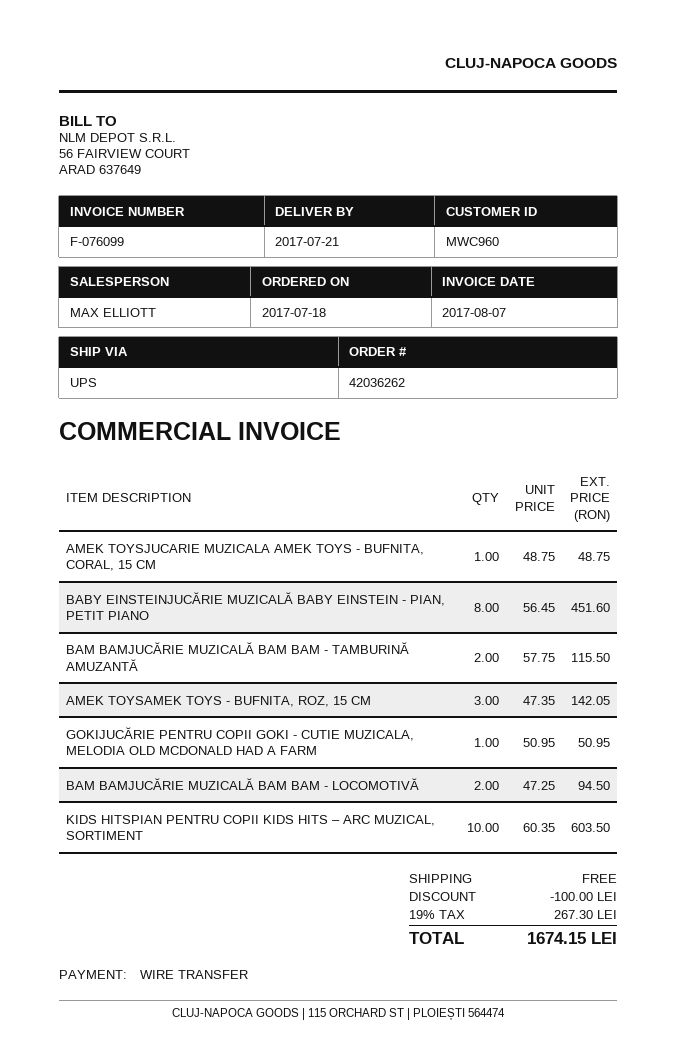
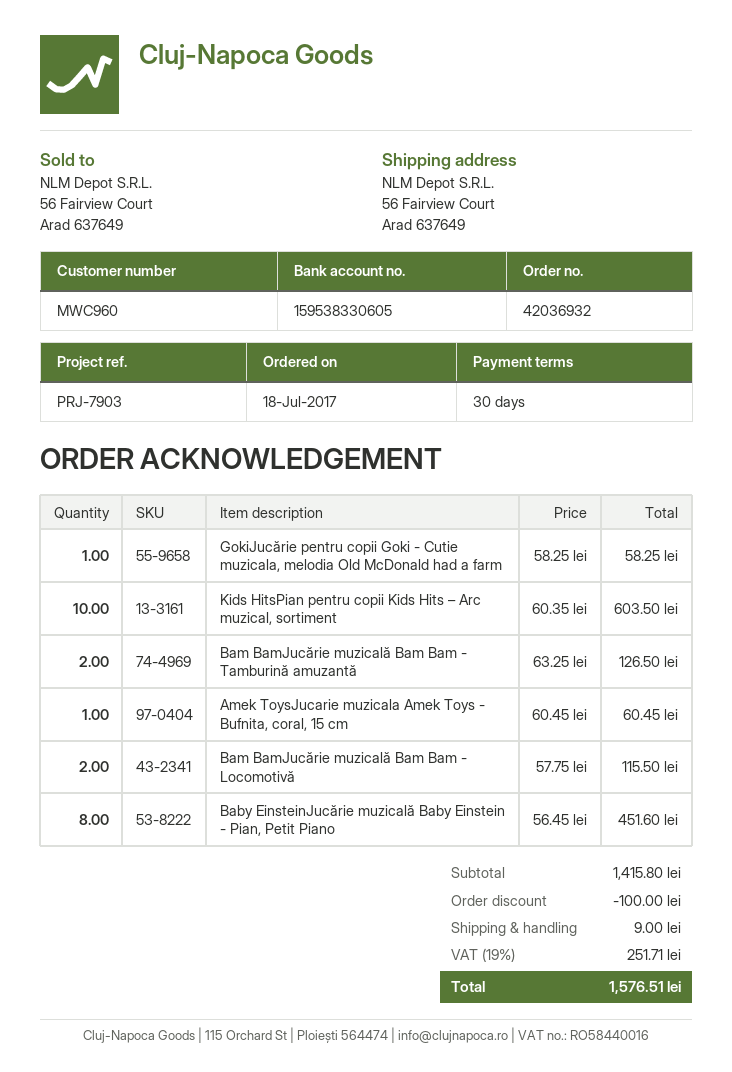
order number: 42036262 -> 42036932
AMEK TOYSJUCARIE MUZICALA AMEK TOYS - BUFNITA, CORAL, 15 CM: 1 x 48.75 = 48.75 -> 1 x 60.45 = 60.45
BAM BAMJUCĂRIE MUZICALĂ BAM BAM - TAMBURINĂ AMUZANTĂ: 2 x 57.75 = 115.50 -> 2 x 63.25 = 126.50
AMEK TOYSAMEK TOYS - BUFNITA, ROZ, 15 CM: 3 x 47.35 = 142.05 -> none
GOKIJUCĂRIE PENTRU COPII GOKI - CUTIE MUZICALA, MELODIA OLD MCDONALD HAD A FARM: 1 x 50.95 = 50.95 -> 1 x 58.25 = 58.25
BAM BAMJUCĂRIE MUZICALĂ BAM BAM - LOCOMOTIVĂ: 2 x 47.25 = 94.50 -> 2 x 57.75 = 115.50
shipping: 0.00 -> 9.00
tax: 19% = 267.30 -> 19% = 251.71
total: 1674.15 -> 1576.51

